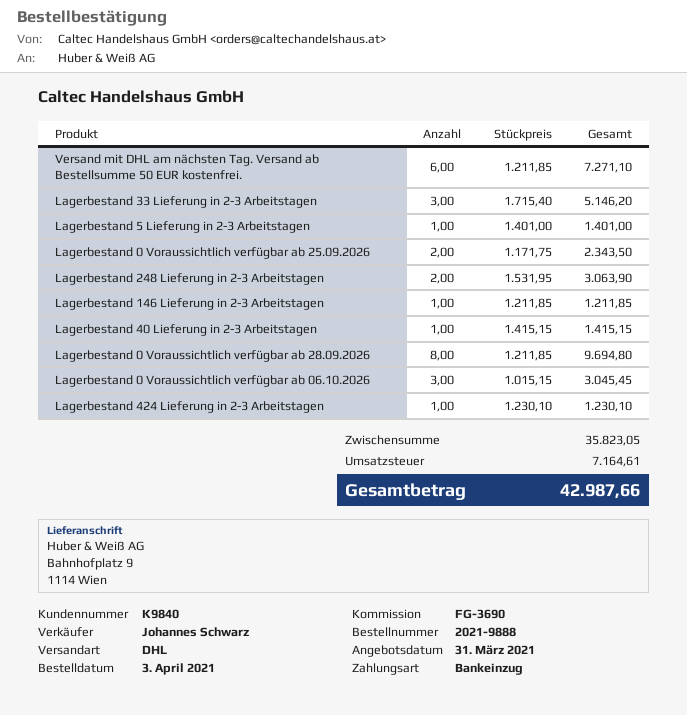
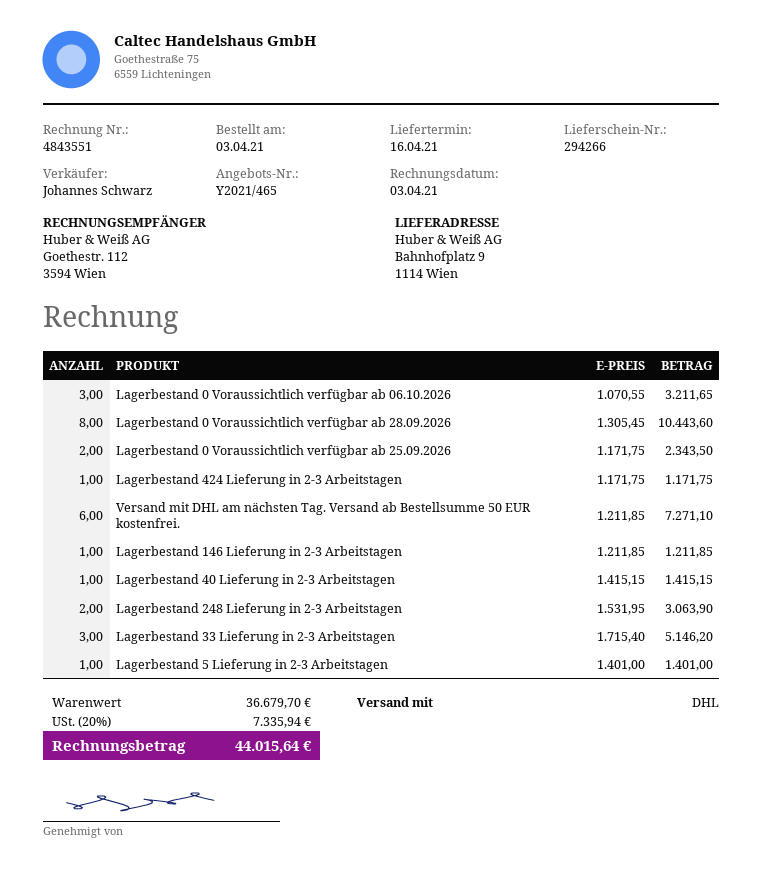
Lagerbestand 0 Voraussichtlich verfügbar ab 28.09.2026: 8 x 1211.85 = 9694.80 -> 8 x 1305.45 = 10443.60
Lagerbestand 0 Voraussichtlich verfügbar ab 06.10.2026: 3 x 1015.15 = 3045.45 -> 3 x 1070.55 = 3211.65
Lagerbestand 424 Lieferung in 2-3 Arbeitstagen: 1 x 1230.10 = 1230.10 -> 1 x 1171.75 = 1171.75
subtotal: 35823.05 -> 36679.70
tax: 7164.61 -> 7335.94
total: 42987.66 -> 44015.64

